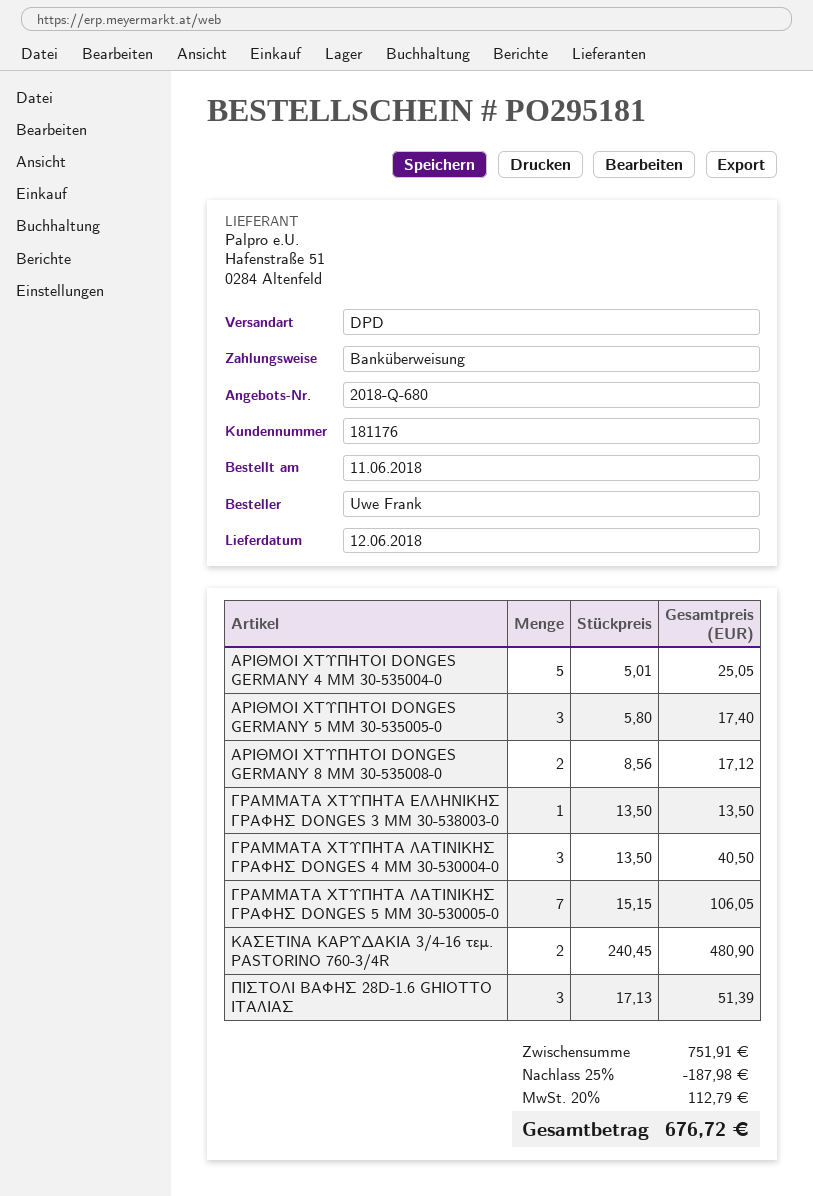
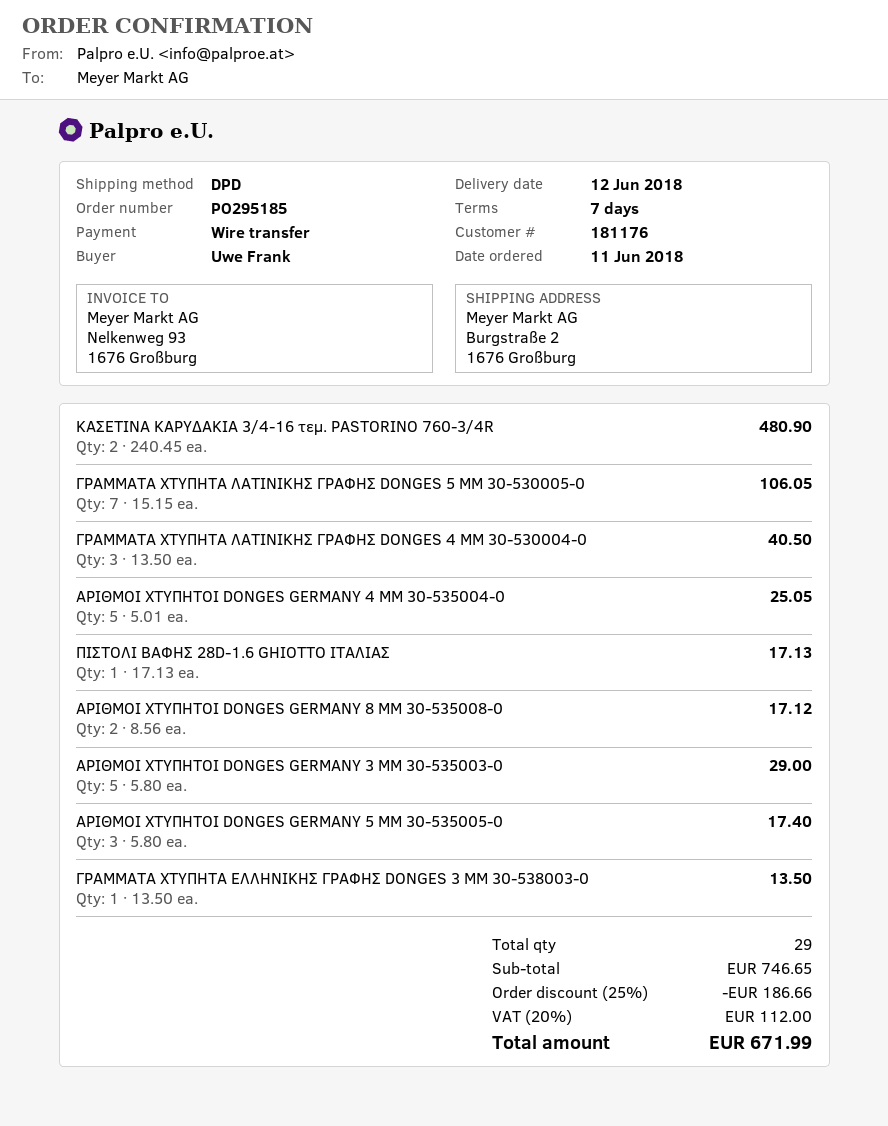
order number: PO295181 -> PO295185
ΠΙΣΤΟΛΙ ΒΑΦΗΣ 28D-1.6 GHIOTTO ΙΤΑΛΙΑΣ: 3 x 17.13 = 51.39 -> 1 x 17.13 = 17.13
ΑΡΙΘΜΟΙ ΧΤΥΠΗΤΟΙ DONGES GERMANY 3 MM 30-535003-0: none -> 5 x 5.80 = 29.00
subtotal: 751.91 -> 746.65
discount: 25% = 187.98 -> 25% = 186.66
tax: 20% = 112.79 -> 20% = 112.00
total: 676.72 -> 671.99

